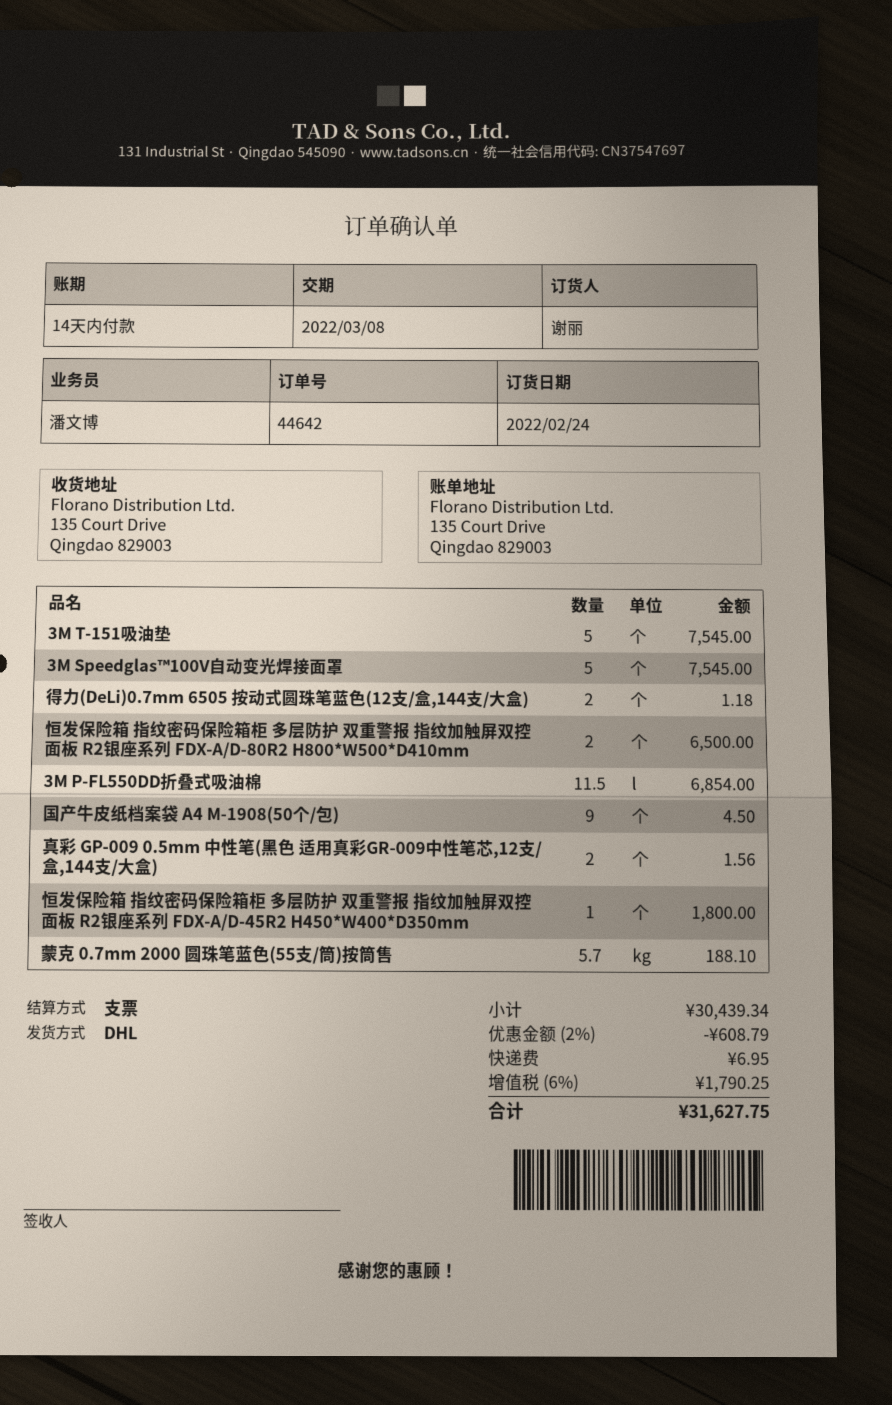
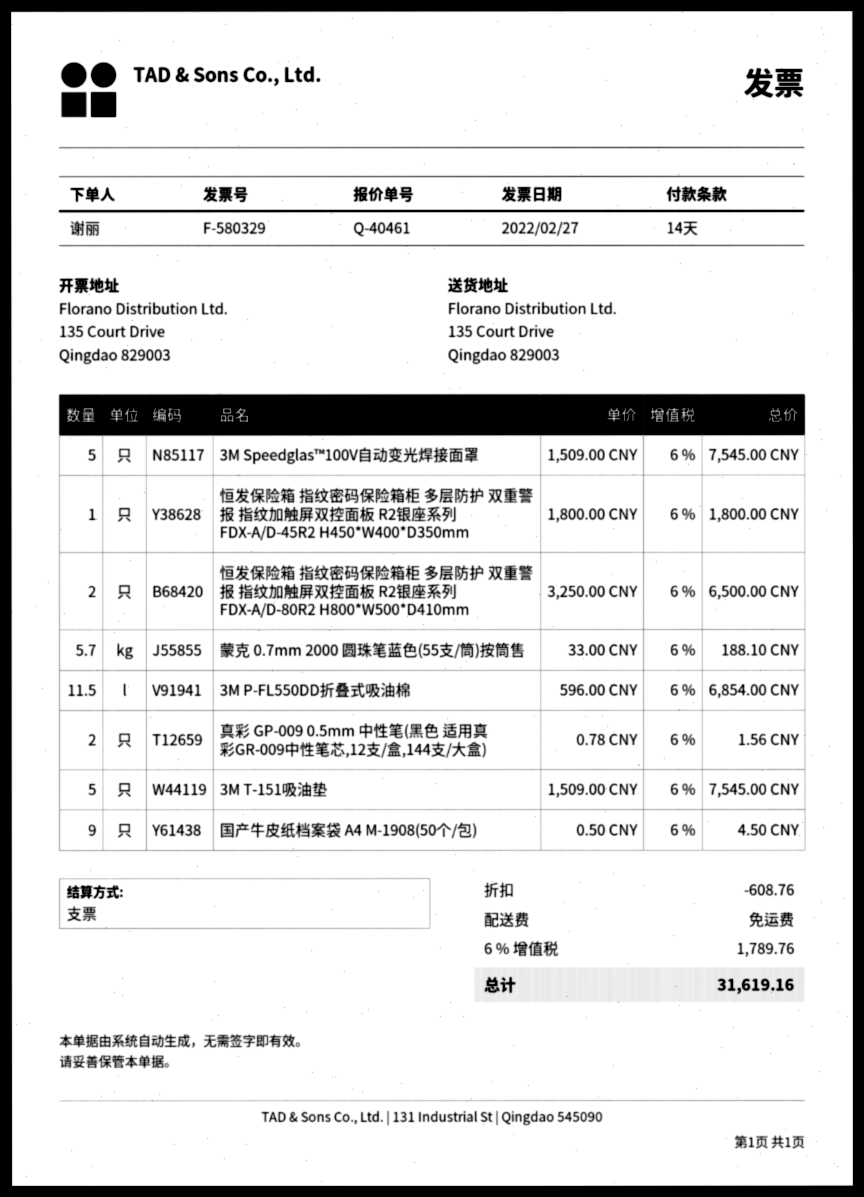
得力(DeLi)0.7mm 6505 按动式圆珠笔蓝色(12支/盒,144支/大盒): 2 for 1.18 -> none
discount: 608.79 -> 608.76
shipping: 6.95 -> 0.00
tax: 6% = 1790.25 -> 6% = 1789.76
total: 31627.75 -> 31619.16

